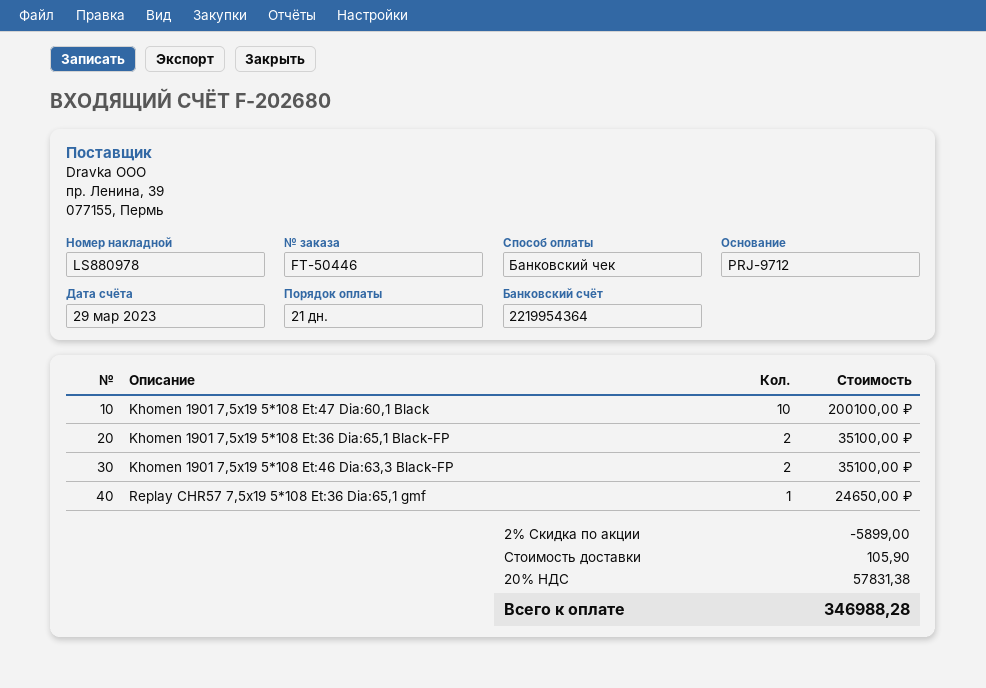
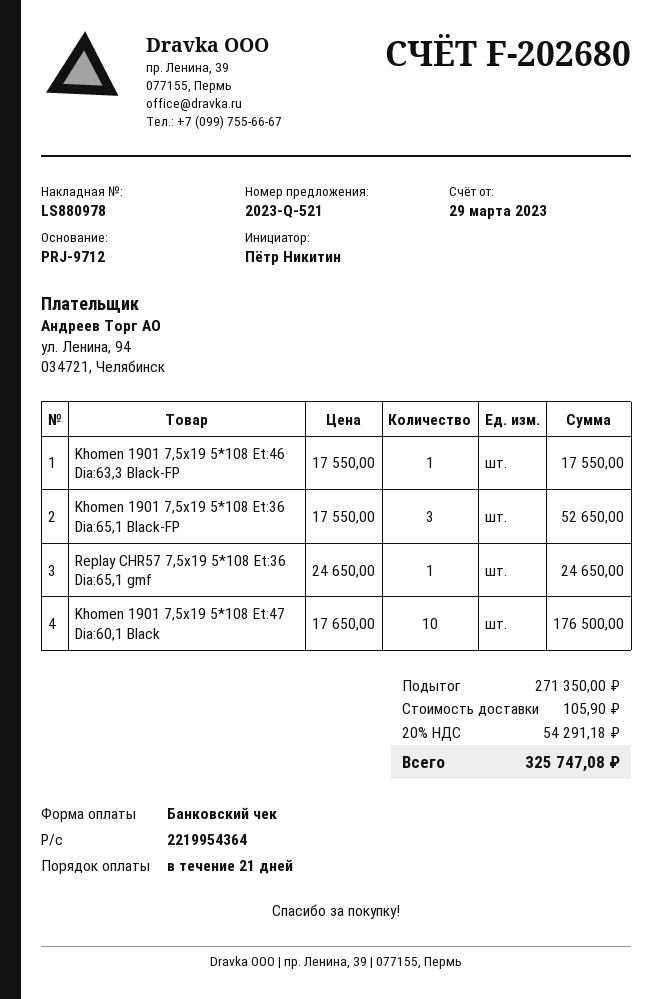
Khomen 1901 7,5x19 5*108 Et:47 Dia:60,1 Black: 10 for 200100.00 -> 10 for 176500.00
Khomen 1901 7,5x19 5*108 Et:36 Dia:65,1 Black-FP: 2 for 35100.00 -> 3 for 52650.00
Khomen 1901 7,5x19 5*108 Et:46 Dia:63,3 Black-FP: 2 for 35100.00 -> 1 for 17550.00
discount: 2% = 5899.00 -> none
tax: 20% = 57831.38 -> 20% = 54291.18
total: 346988.28 -> 325747.08

